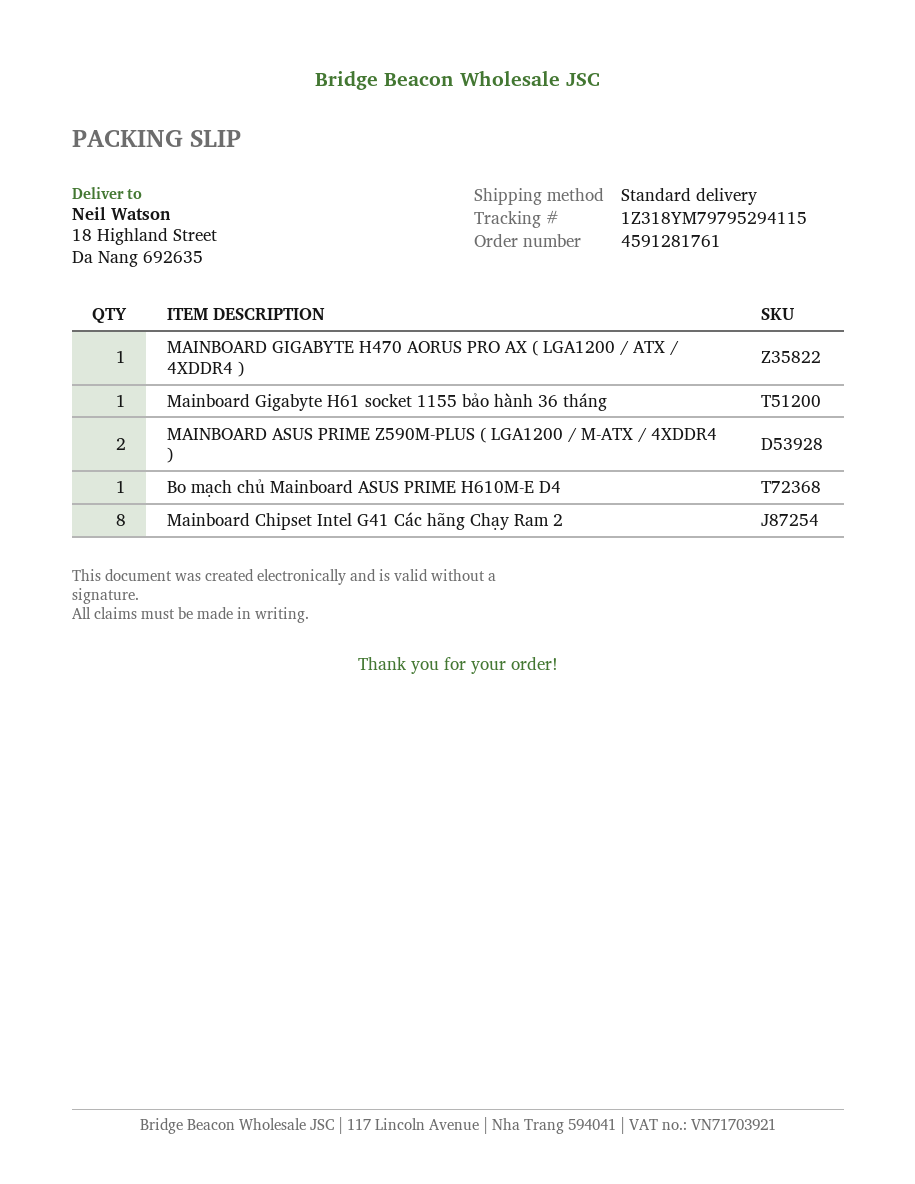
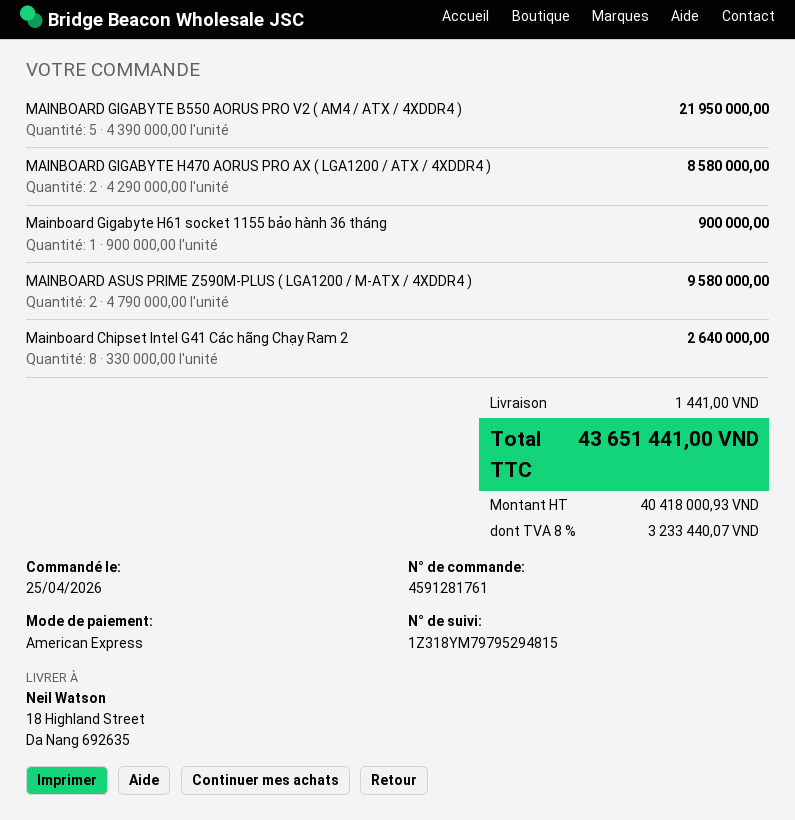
tracking number: 1Z318YM79795294115 -> 1Z318YM79795294815
MAINBOARD GIGABYTE H470 AORUS PRO AX ( LGA1200 / ATX / 4XDDR4 ): 1 -> 2
Bo mạch chủ Mainboard ASUS PRIME H610M-E D4: 1 -> none
MAINBOARD GIGABYTE B550 AORUS PRO V2 ( AM4 / ATX / 4XDDR4 ): none -> 5

